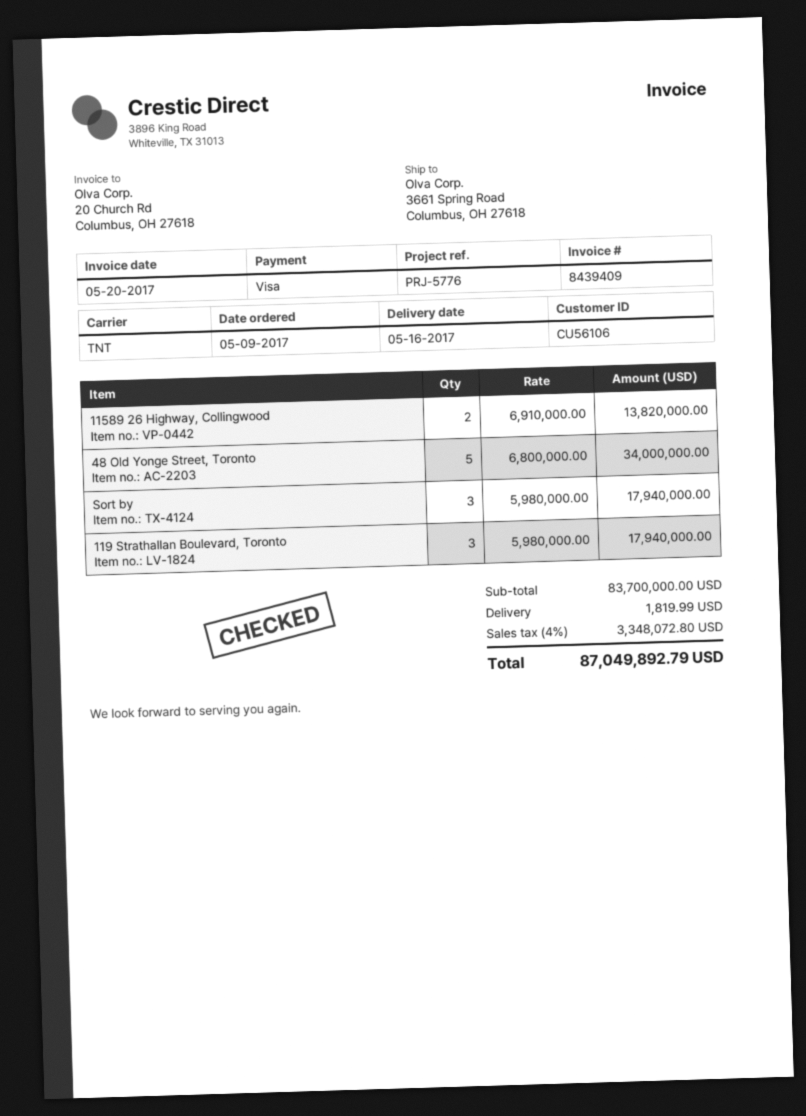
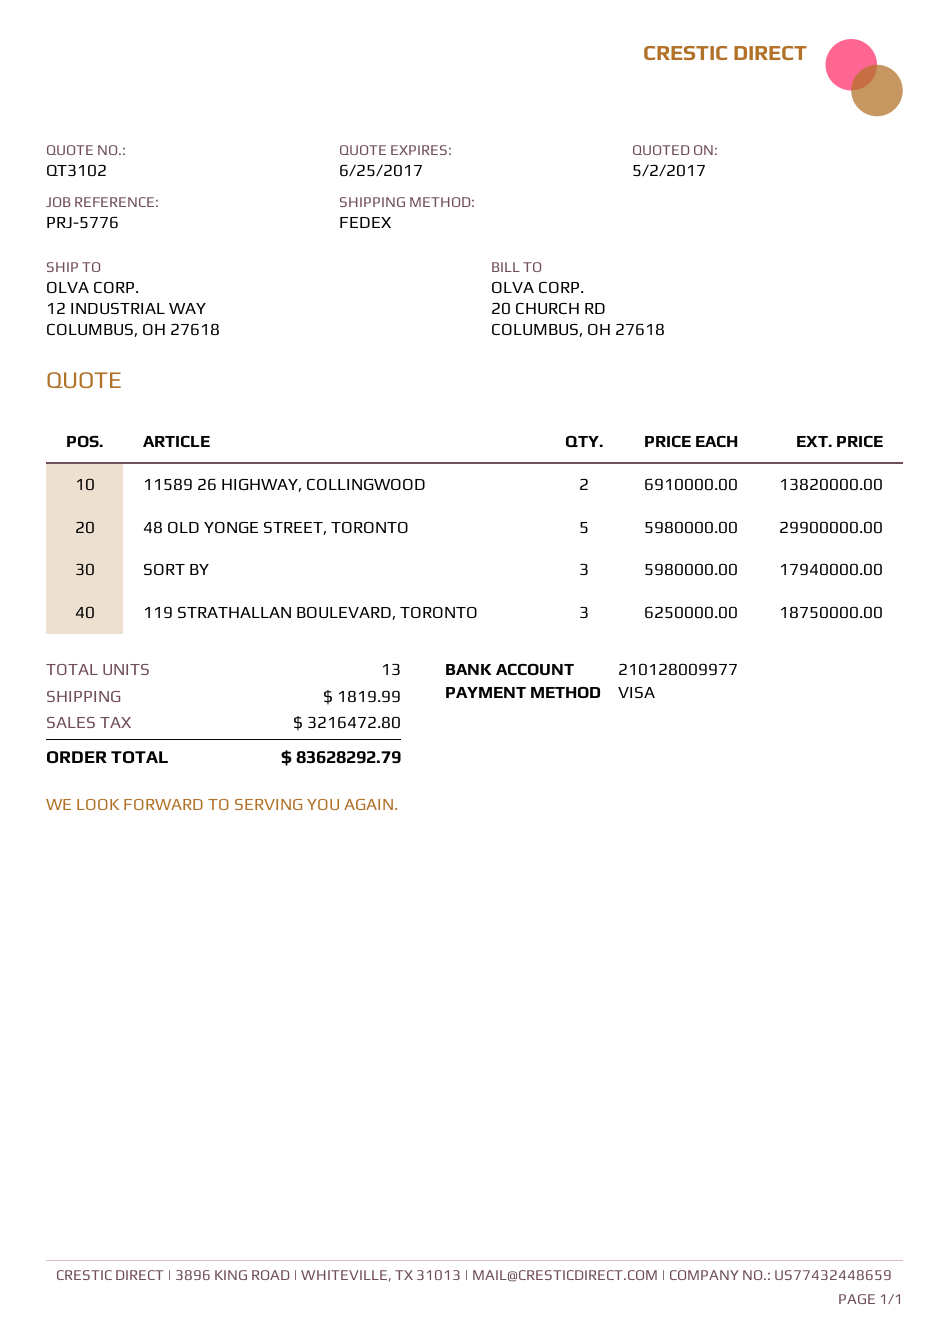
shipping method: TNT -> FedEx
ship to: 3661 Spring Road, Columbus, OH 27618 -> 12 INDUSTRIAL WAY, COLUMBUS, OH 27618
48 Old Yonge Street, Toronto: 5 x 6800000.00 = 34000000.00 -> 5 x 5980000.00 = 29900000.00
119 Strathallan Boulevard, Toronto: 3 x 5980000.00 = 17940000.00 -> 3 x 6250000.00 = 18750000.00
tax: 3348072.80 -> 3216472.80
total: 87049892.79 -> 83628292.79

